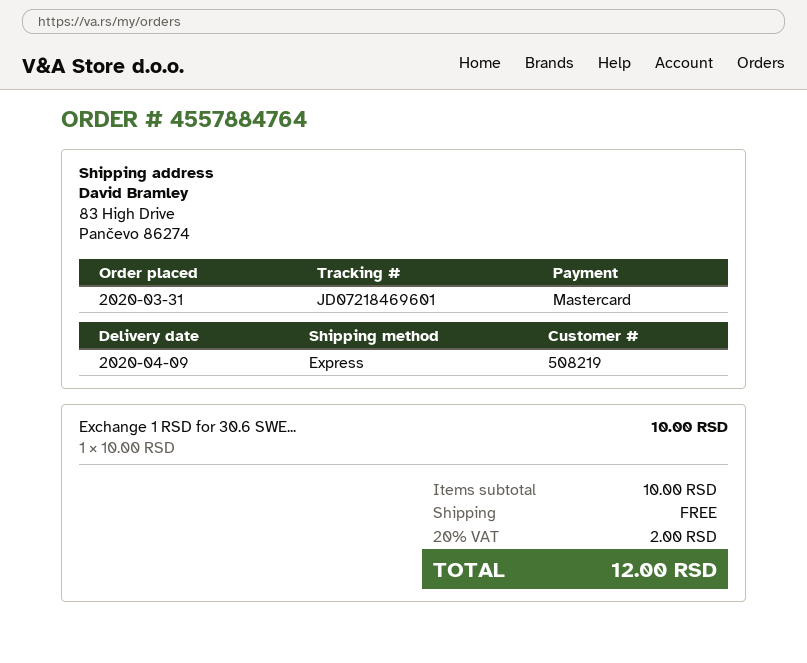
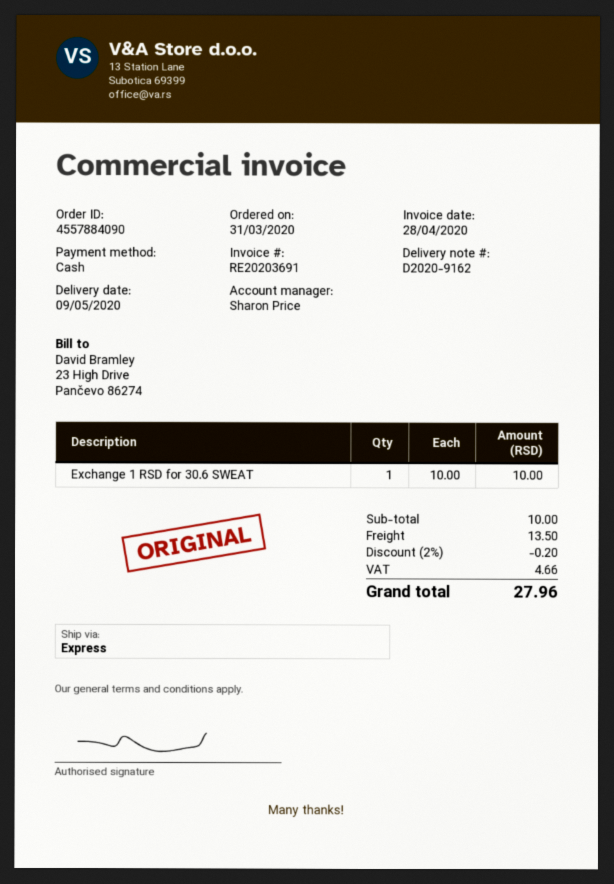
order number: 4557884764 -> 4557884090
delivery date: 2020-04-09 -> 2020-05-09
payment method: Mastercard -> cash
discount: none -> 2% = 0.20
shipping: 0.00 -> 13.50
tax: 2.00 -> 4.66
total: 12.00 -> 27.96

